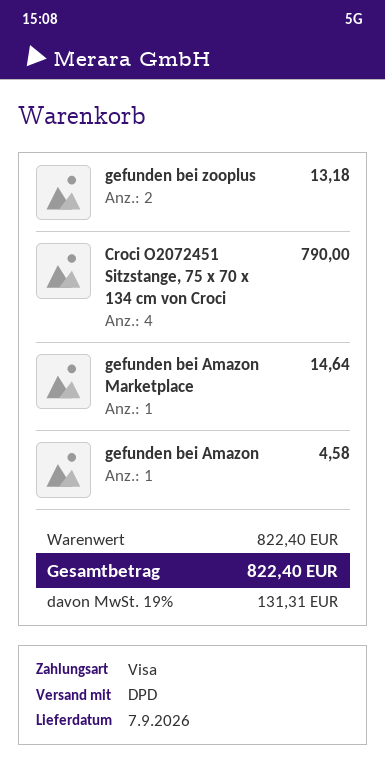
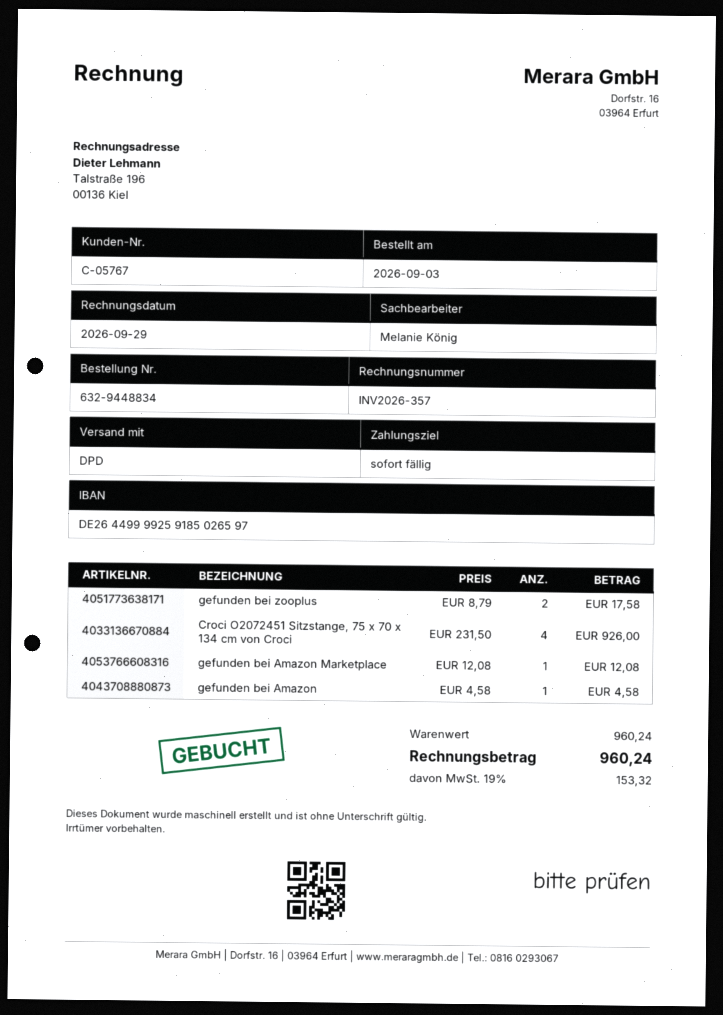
gefunden bei zooplus: 2 for 13.18 -> 2 for 17.58
Croci O2072451 Sitzstange, 75 x 70 x 134 cm von Croci: 4 for 790.00 -> 4 for 926.00
gefunden bei Amazon Marketplace: 1 for 14.64 -> 1 for 12.08
subtotal: 822.40 -> 960.24
tax: 19% = 131.31 -> 19% = 153.32
total: 822.40 -> 960.24

